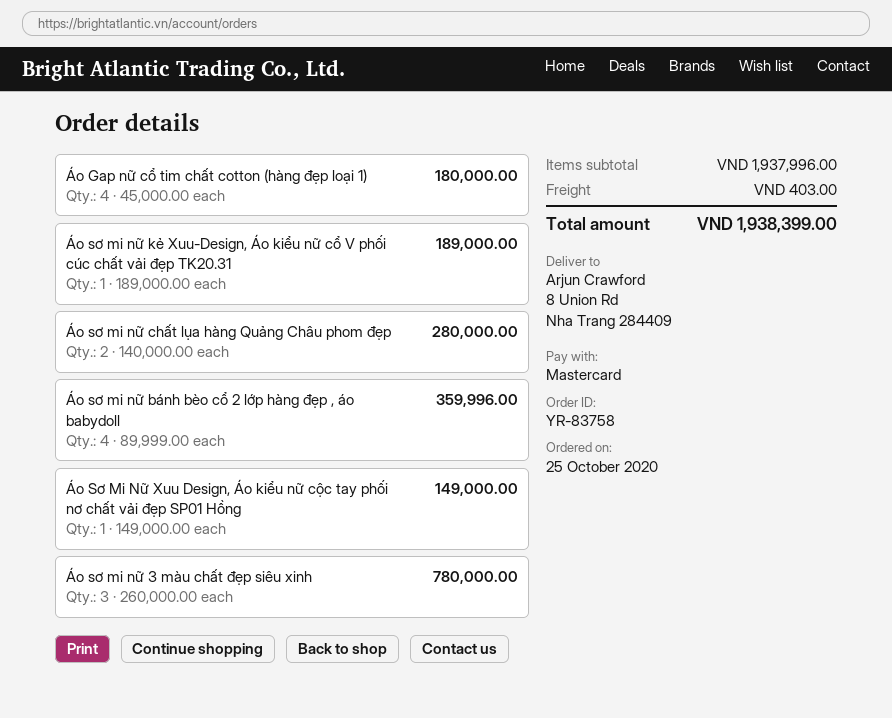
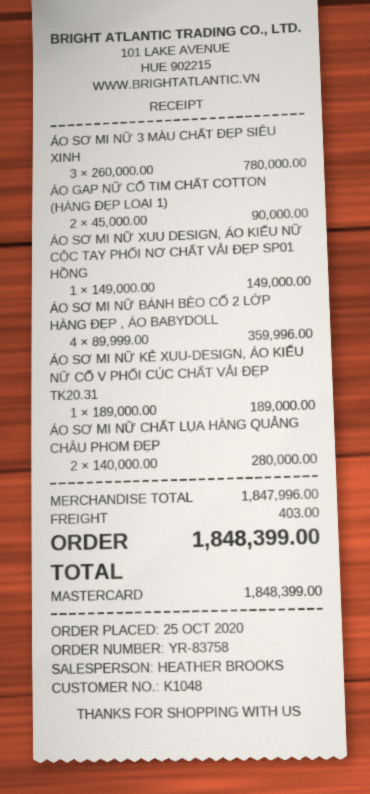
Áo Gap nữ cổ tim chất cotton (hàng đẹp loại 1): 4 x 45000.00 = 180000.00 -> 2 x 45000.00 = 90000.00
subtotal: 1937996.00 -> 1847996.00
total: 1938399.00 -> 1848399.00

